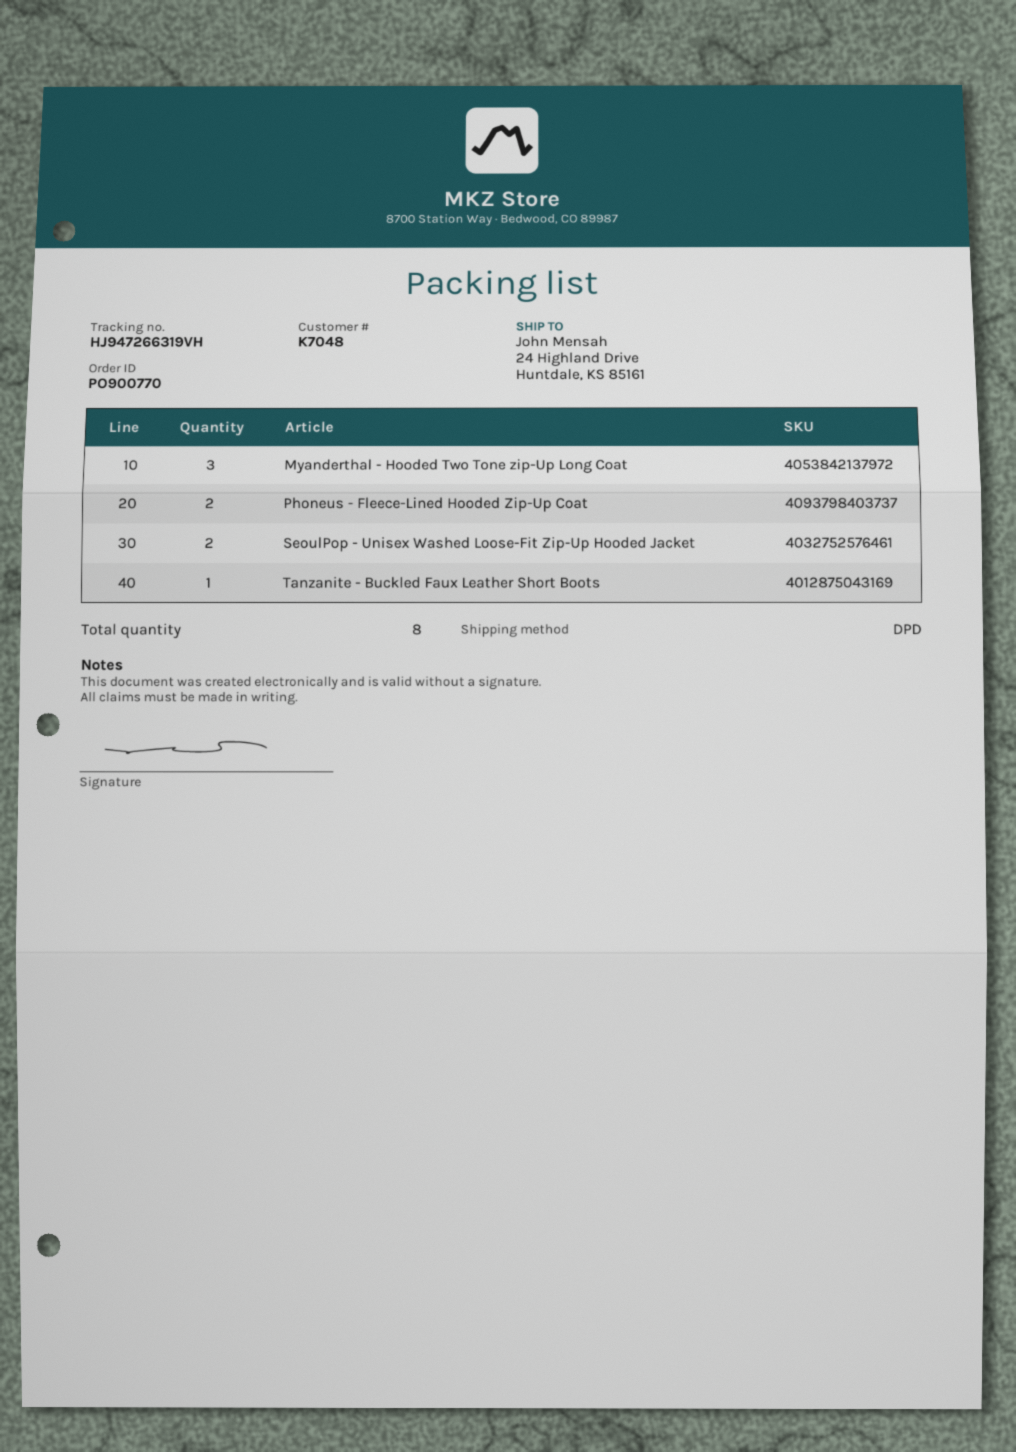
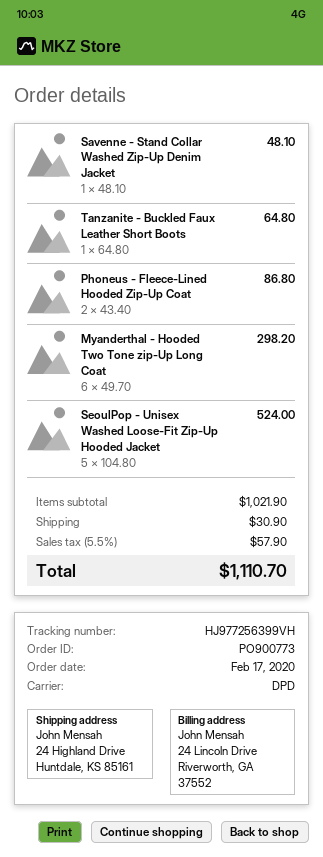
order number: PO900770 -> PO900773
tracking number: HJ947266319VH -> HJ977256399VH
Myanderthal - Hooded Two Tone zip-Up Long Coat: 3 -> 6
SeoulPop - Unisex Washed Loose-Fit Zip-Up Hooded Jacket: 2 -> 5
Savenne - Stand Collar Washed Zip-Up Denim Jacket: none -> 1

